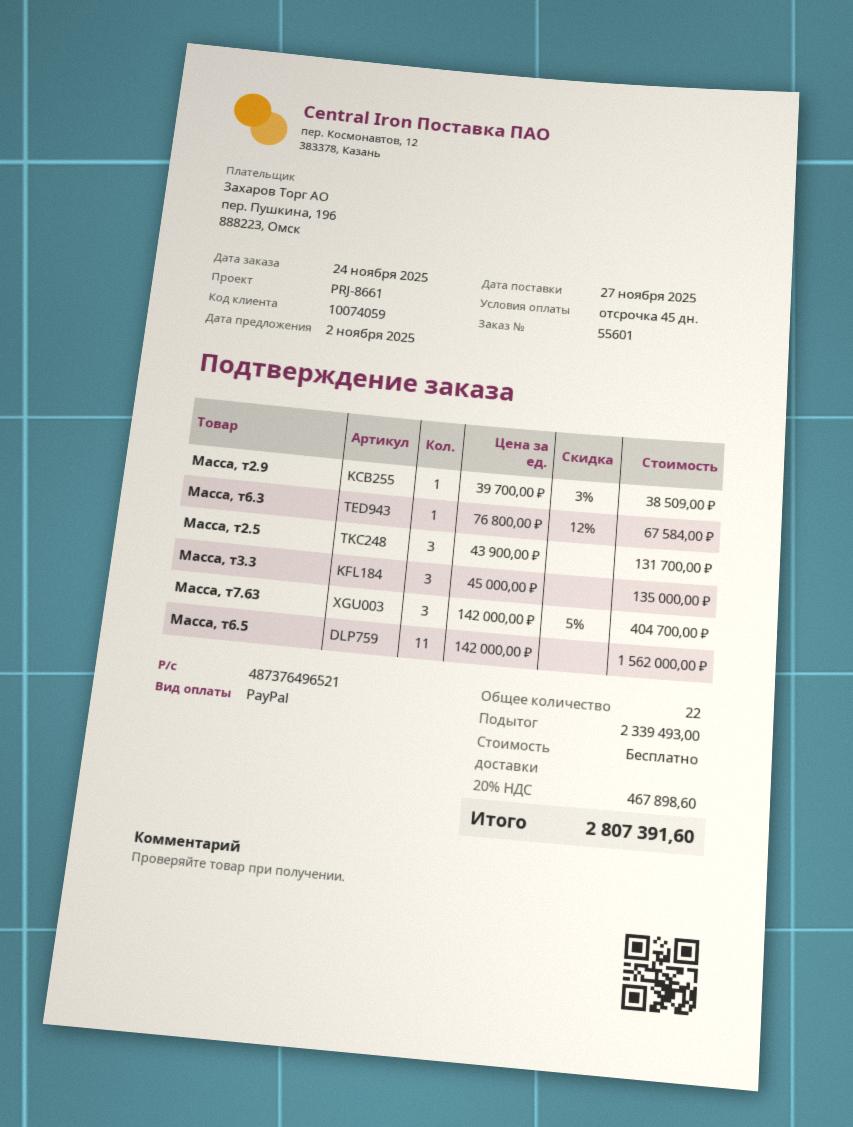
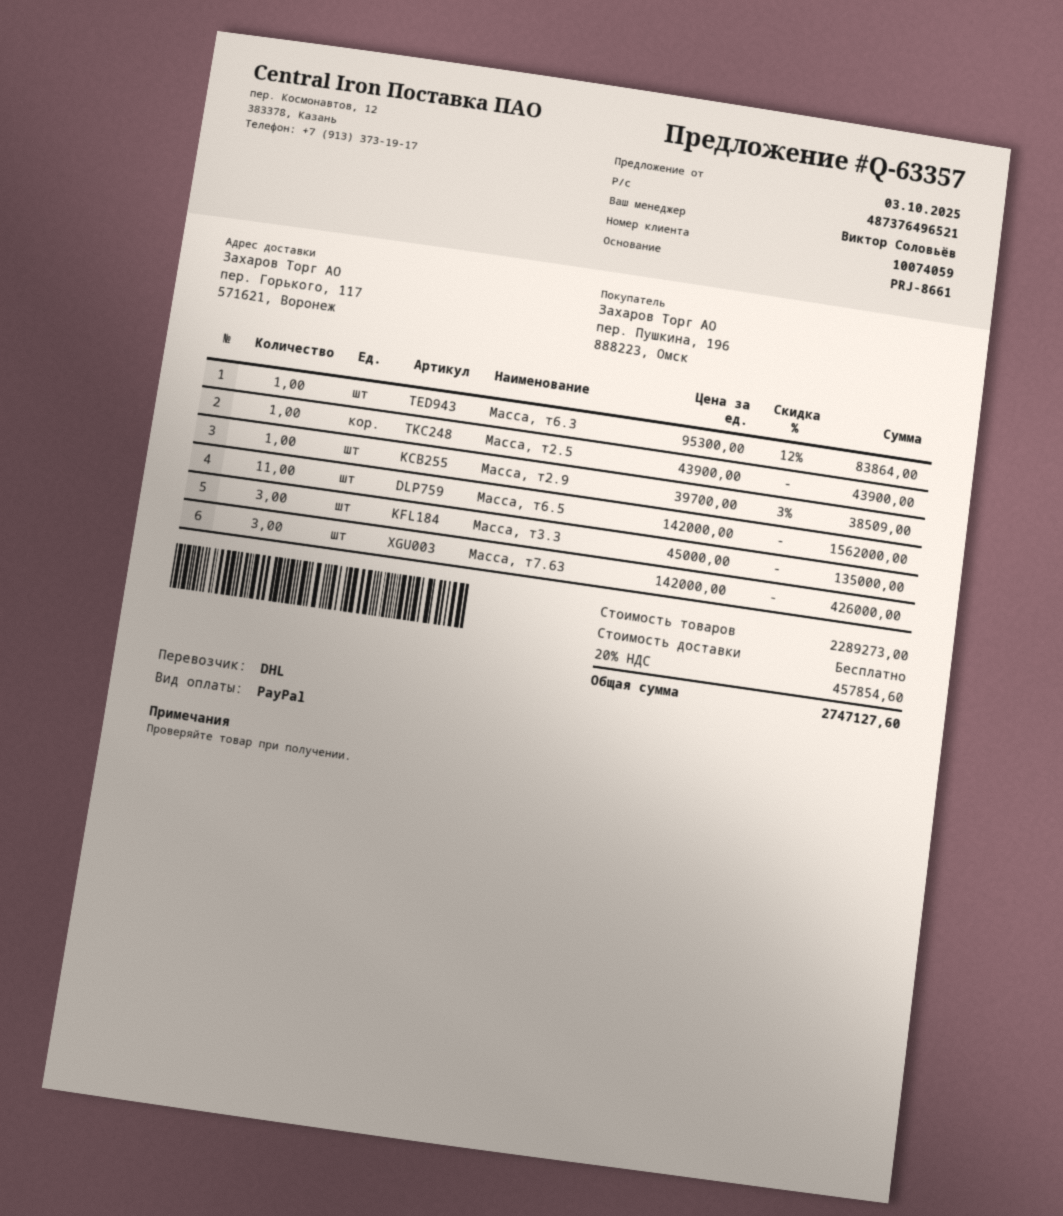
quote date: 2025-11-02 -> 2025-10-03
Масса, т6.3: 1 x 76800.00 - 12% = 67584.00 -> 1 x 95300.00 - 12% = 83864.00
Масса, т2.5: 3 x 43900.00 = 131700.00 -> 1 x 43900.00 = 43900.00
Масса, т7.63: 3 x 142000.00 - 5% = 404700.00 -> 3 x 142000.00 = 426000.00
subtotal: 2339493.00 -> 2289273.00
tax: 20% = 467898.60 -> 20% = 457854.60
total: 2807391.60 -> 2747127.60

